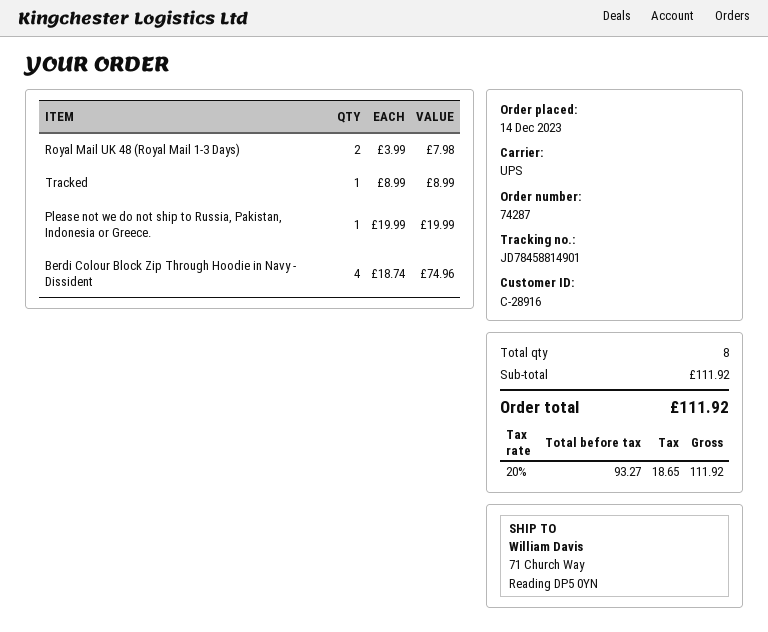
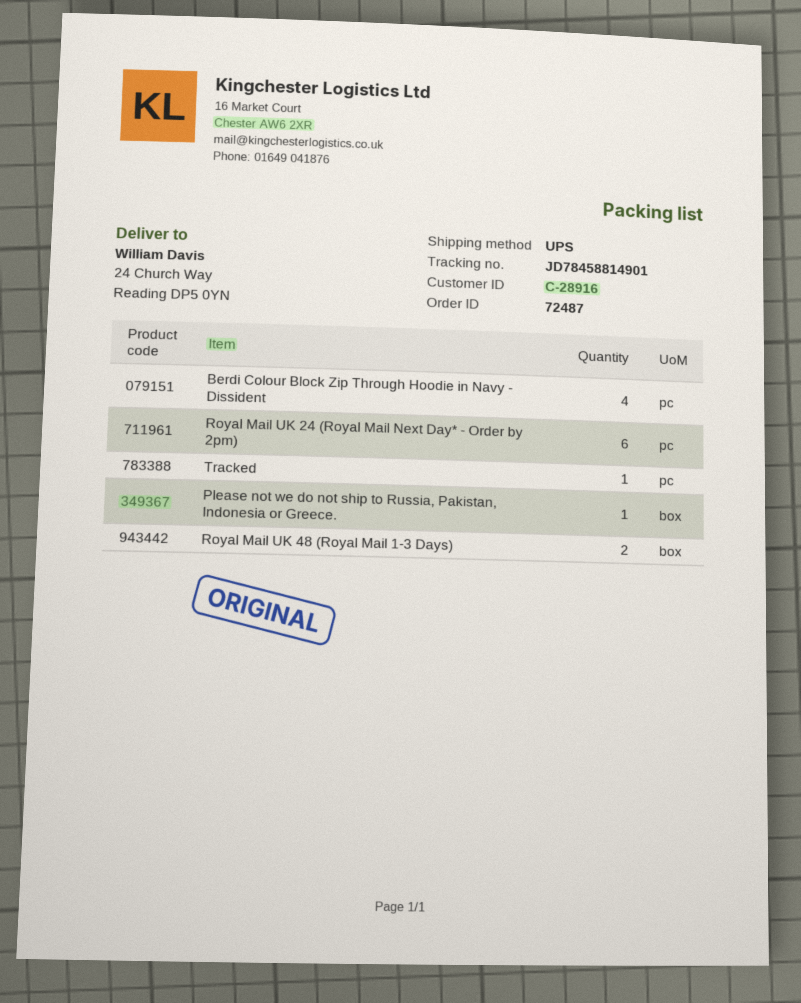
order number: 74287 -> 72487
ship to: 71 Church Way, Reading DP5 0YN -> 24 Church Way, Reading DP5 0YN
Royal Mail UK 24 (Royal Mail Next Day* - Order by 2pm): none -> 6

